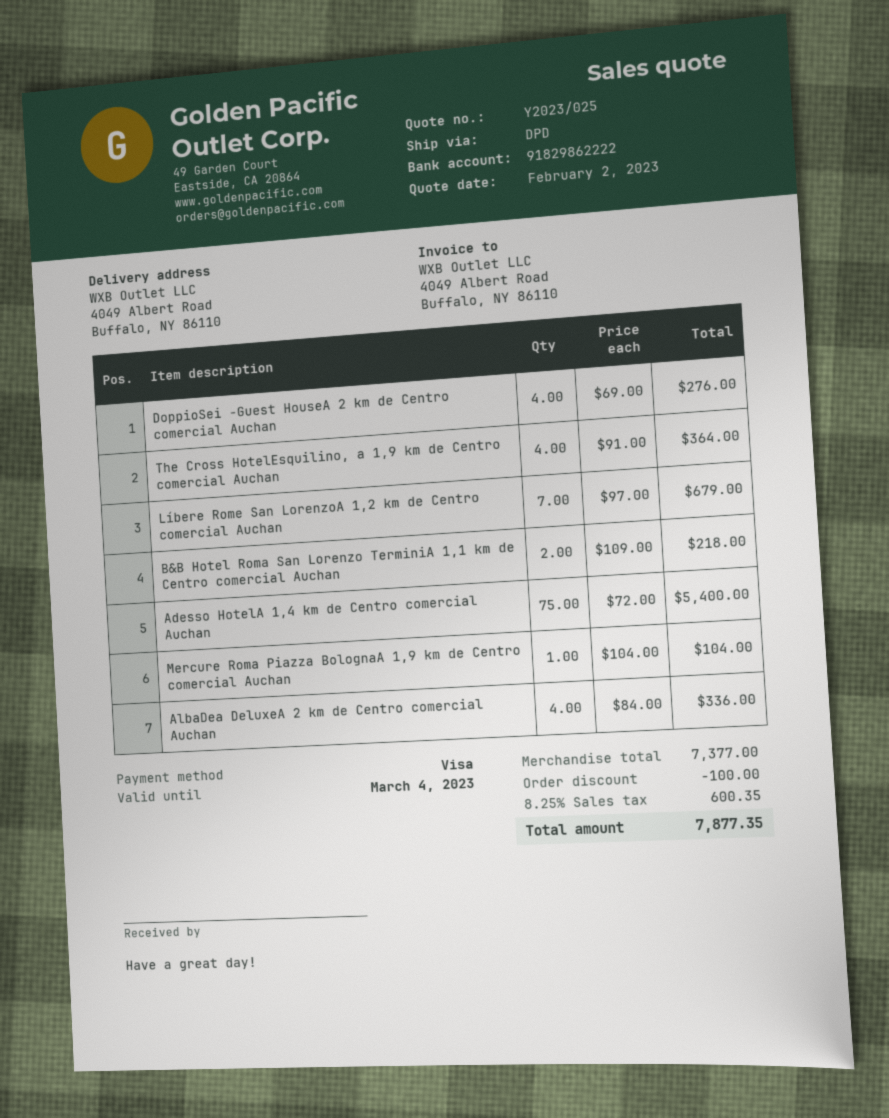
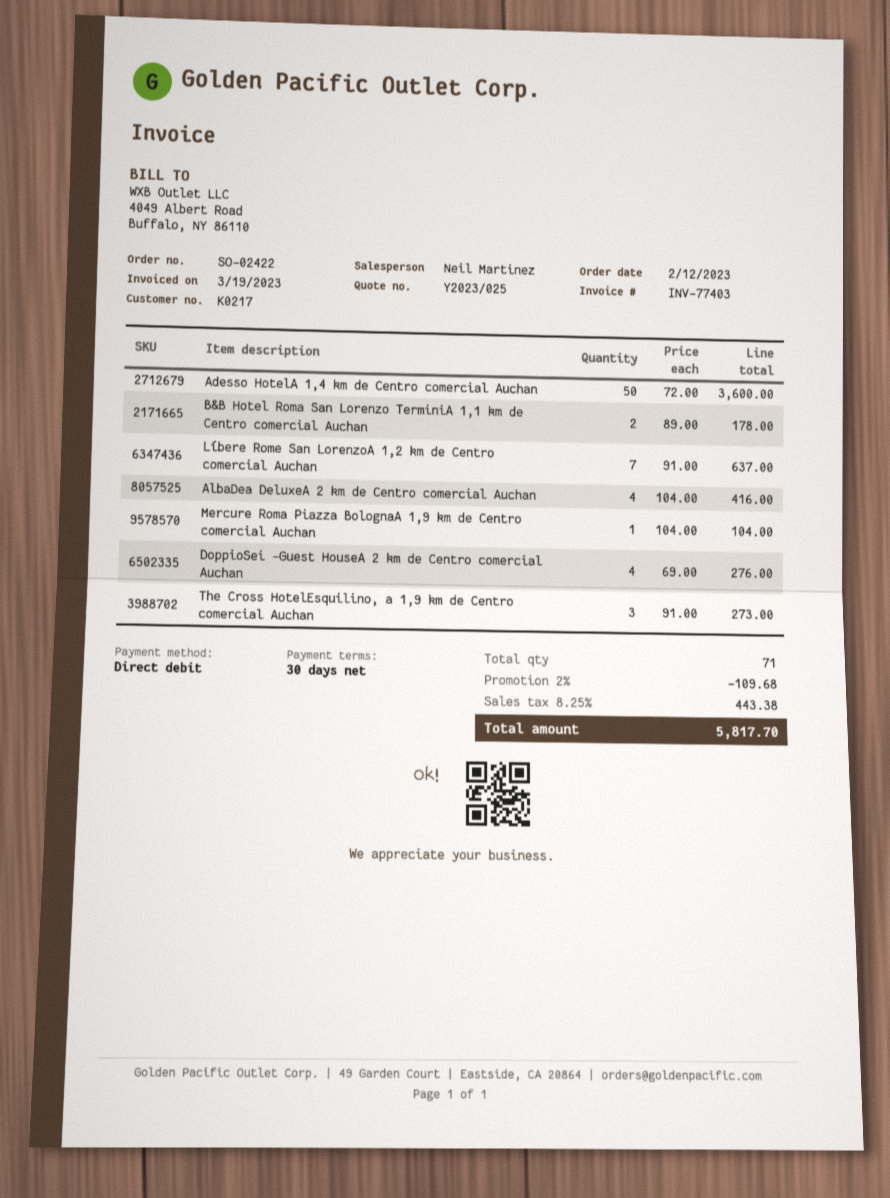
payment method: Visa -> direct debit
The Cross HotelEsquilino, a 1,9 km de Centro comercial Auchan: 4 x 91.00 = 364.00 -> 3 x 91.00 = 273.00
Líbere Rome San LorenzoA 1,2 km de Centro comercial Auchan: 7 x 97.00 = 679.00 -> 7 x 91.00 = 637.00
B&B Hotel Roma San Lorenzo TerminiA 1,1 km de Centro comercial Auchan: 2 x 109.00 = 218.00 -> 2 x 89.00 = 178.00
Adesso HotelA 1,4 km de Centro comercial Auchan: 75 x 72.00 = 5400.00 -> 50 x 72.00 = 3600.00
AlbaDea DeluxeA 2 km de Centro comercial Auchan: 4 x 84.00 = 336.00 -> 4 x 104.00 = 416.00
discount: 100.00 -> 109.68
tax: 8.25% = 600.35 -> 8.25% = 443.38
total: 7877.35 -> 5817.70

